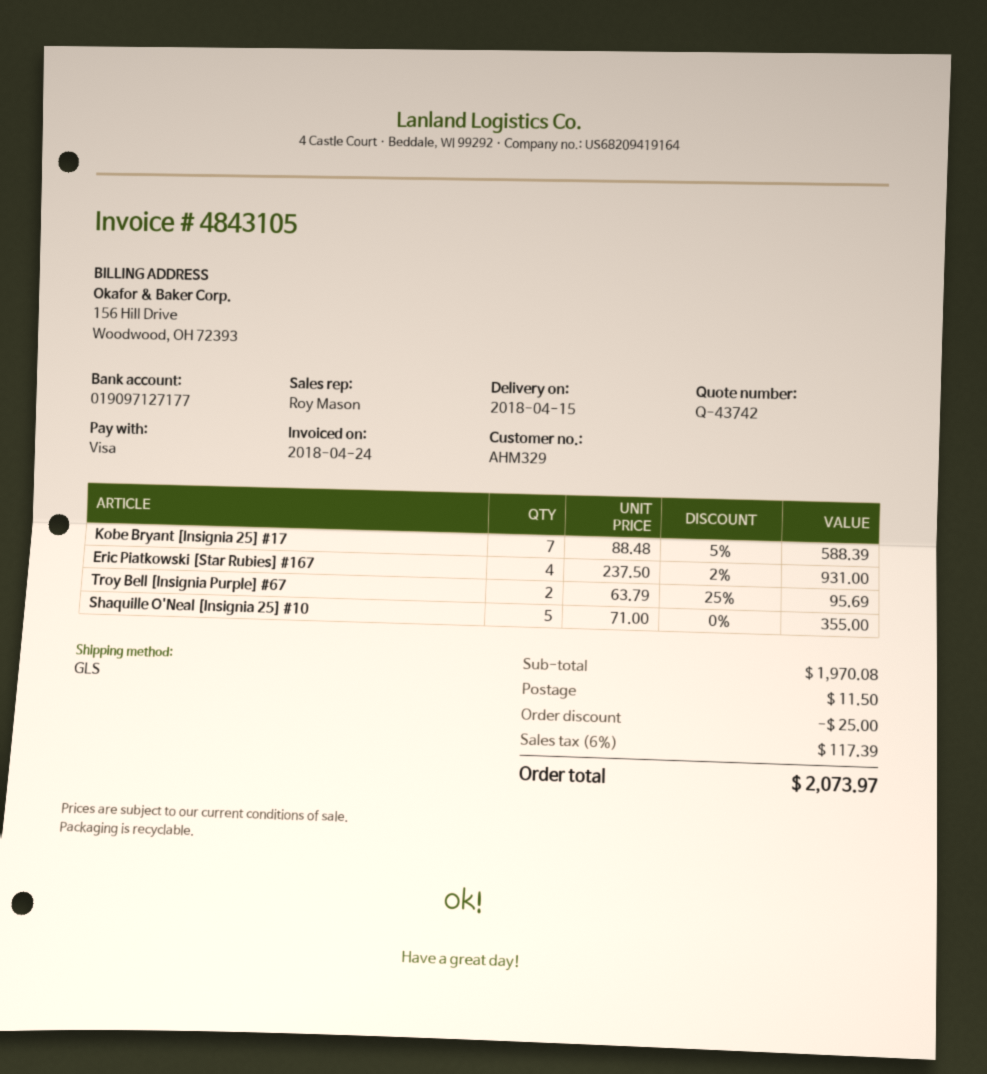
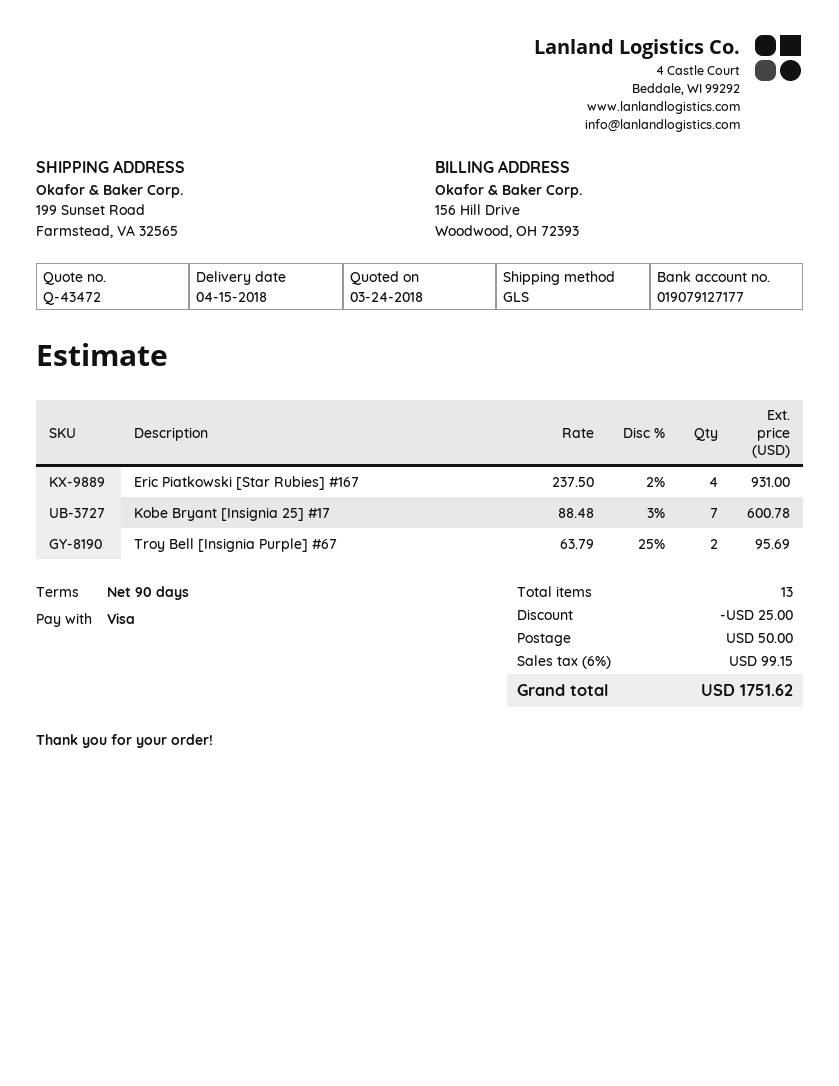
quote number: Q-43742 -> Q-43472
bank account: 019097127177 -> 019079127177
Kobe Bryant [Insignia 25] #17: 7 x 88.48 - 5% = 588.39 -> 7 x 88.48 - 3% = 600.78
Shaquille O'Neal [Insignia 25] #10: 5 x 71.00 = 355.00 -> none
shipping: 11.50 -> 50.00
tax: 6% = 117.39 -> 6% = 99.15
total: 2073.97 -> 1751.62

